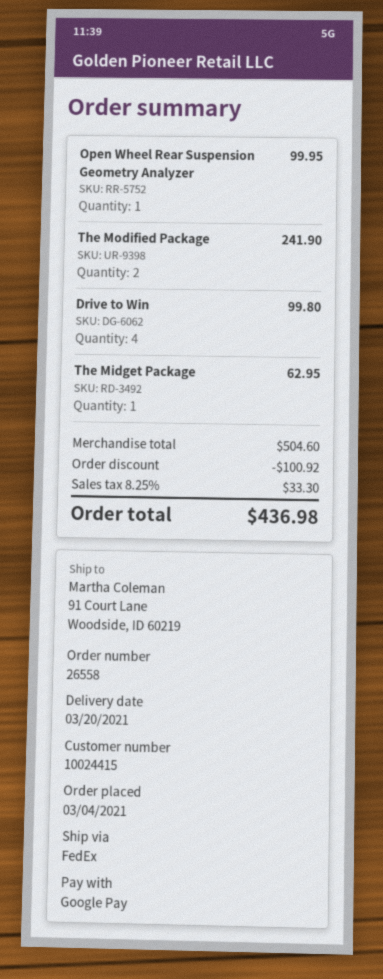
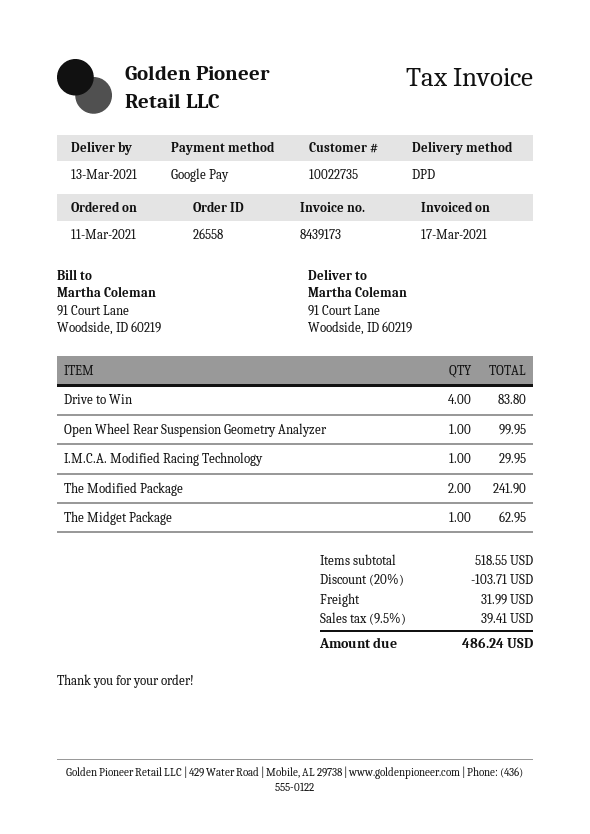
order date: 2021-03-04 -> 2021-03-11
delivery date: 2021-03-20 -> 2021-03-13
customer number: 10024415 -> 10022735
shipping method: FedEx -> DPD
Drive to Win: 4 for 99.80 -> 4 for 83.80
I.M.C.A. Modified Racing Technology: none -> 1 for 29.95
subtotal: 504.60 -> 518.55
discount: 100.92 -> 103.71
shipping: none -> 31.99
tax: 8.25% = 33.30 -> 9.5% = 39.41
total: 436.98 -> 486.24

